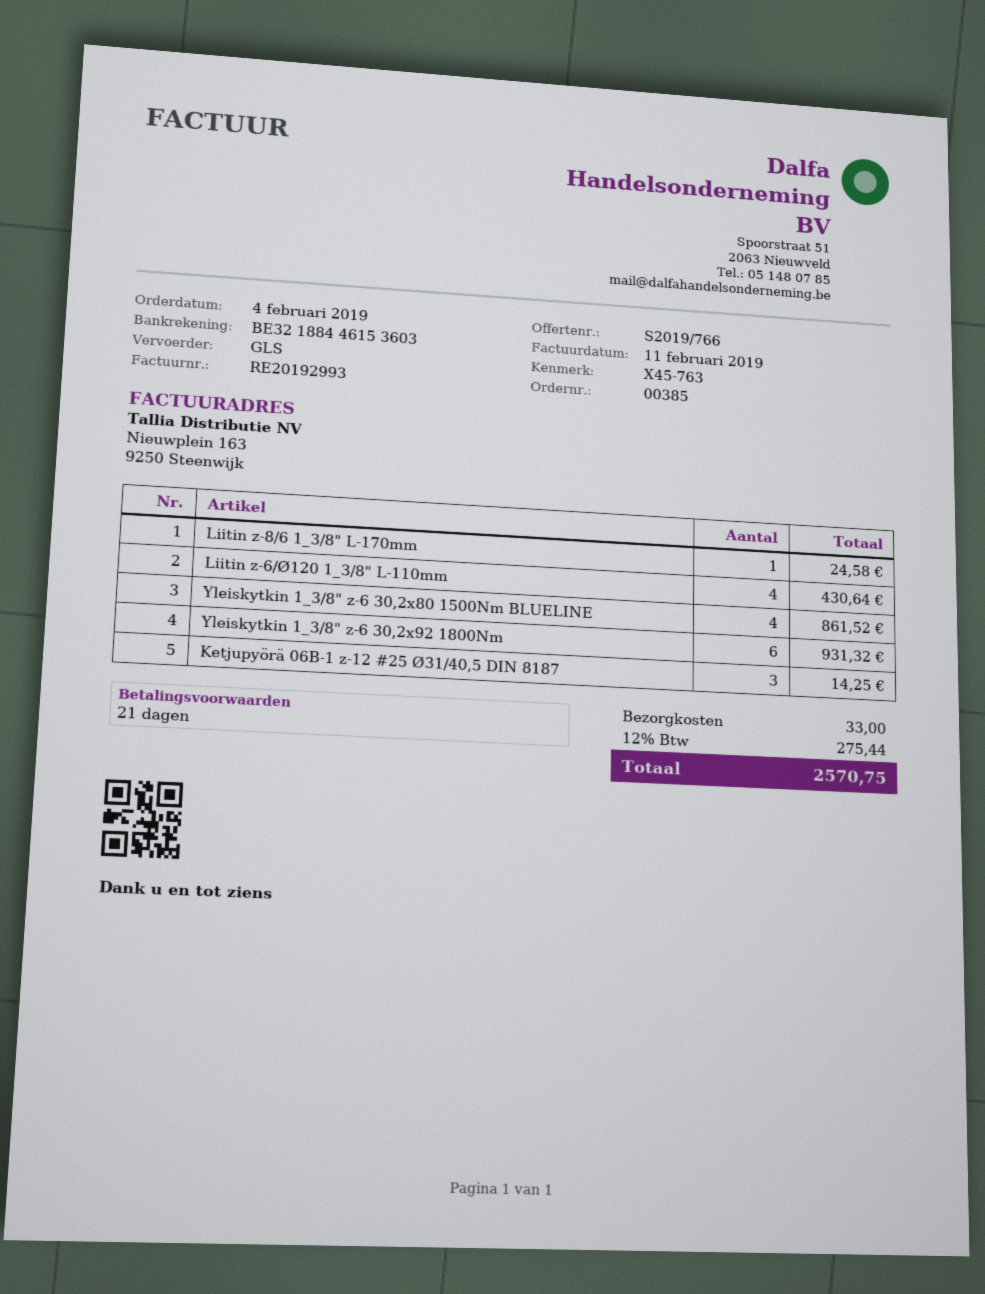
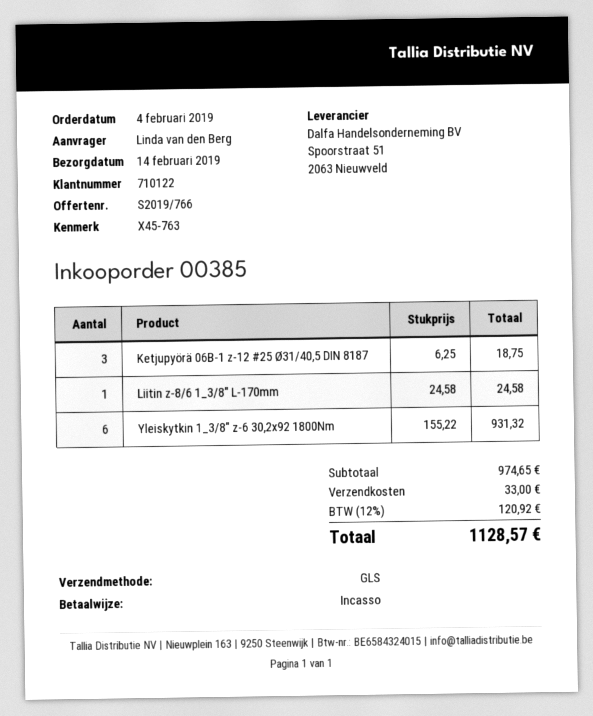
Liitin z-6/Ø120 1_3/8" L-110mm: 4 for 430.64 -> none
Yleiskytkin 1_3/8" z-6 30,2x80 1500Nm BLUELINE: 4 for 861.52 -> none
Ketjupyörä 06B-1 z-12 #25 Ø31/40,5 DIN 8187: 3 for 14.25 -> 3 for 18.75
tax: 12% = 275.44 -> 12% = 120.92
total: 2570.75 -> 1128.57

